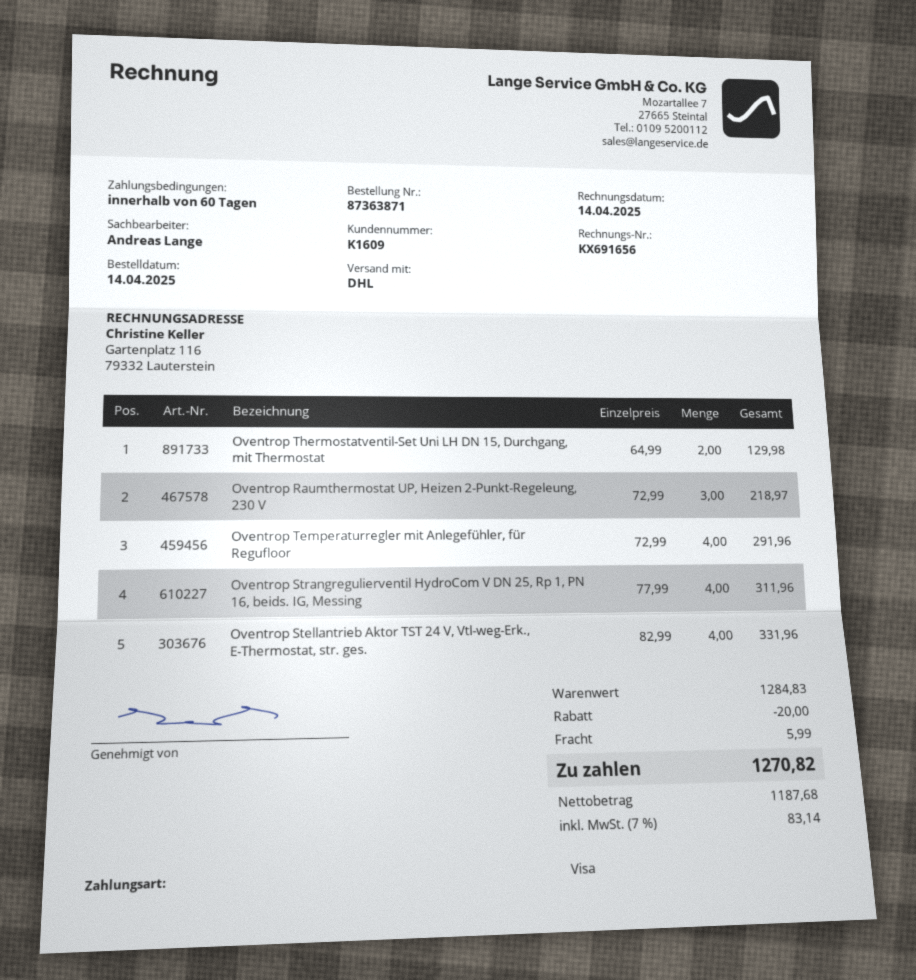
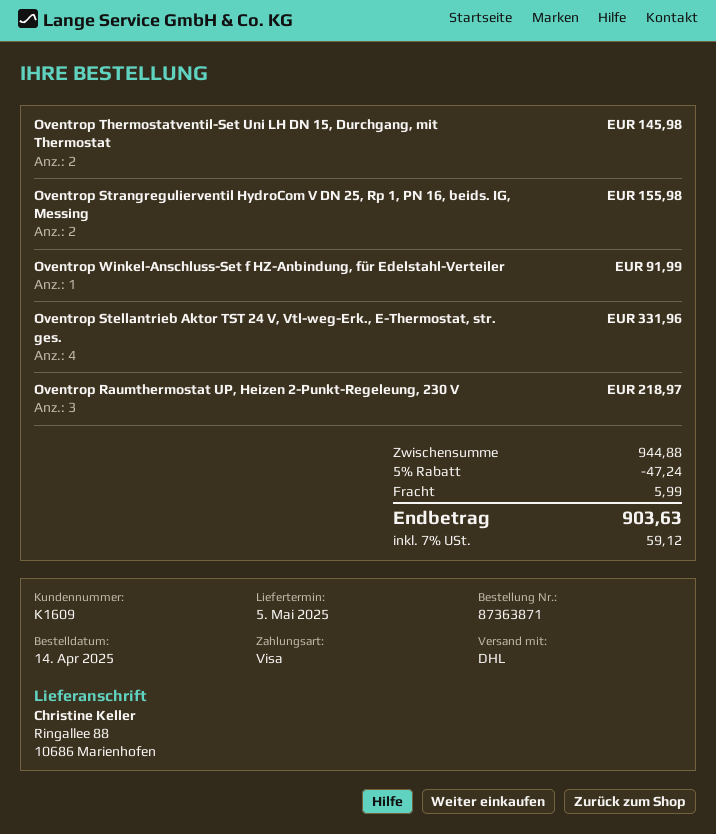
Oventrop Thermostatventil-Set Uni LH DN 15, Durchgang, mit Thermostat: 2 for 129.98 -> 2 for 145.98
Oventrop Temperaturregler mit Anlegefühler, für Regufloor: 4 for 291.96 -> none
Oventrop Strangregulierventil HydroCom V DN 25, Rp 1, PN 16, beids. IG, Messing: 4 for 311.96 -> 2 for 155.98
Oventrop Winkel-Anschluss-Set f HZ-Anbindung, für Edelstahl-Verteiler: none -> 1 for 91.99
subtotal: 1284.83 -> 944.88
discount: 20.00 -> 47.24
tax: 7% = 83.14 -> 7% = 59.12
total: 1270.82 -> 903.63

